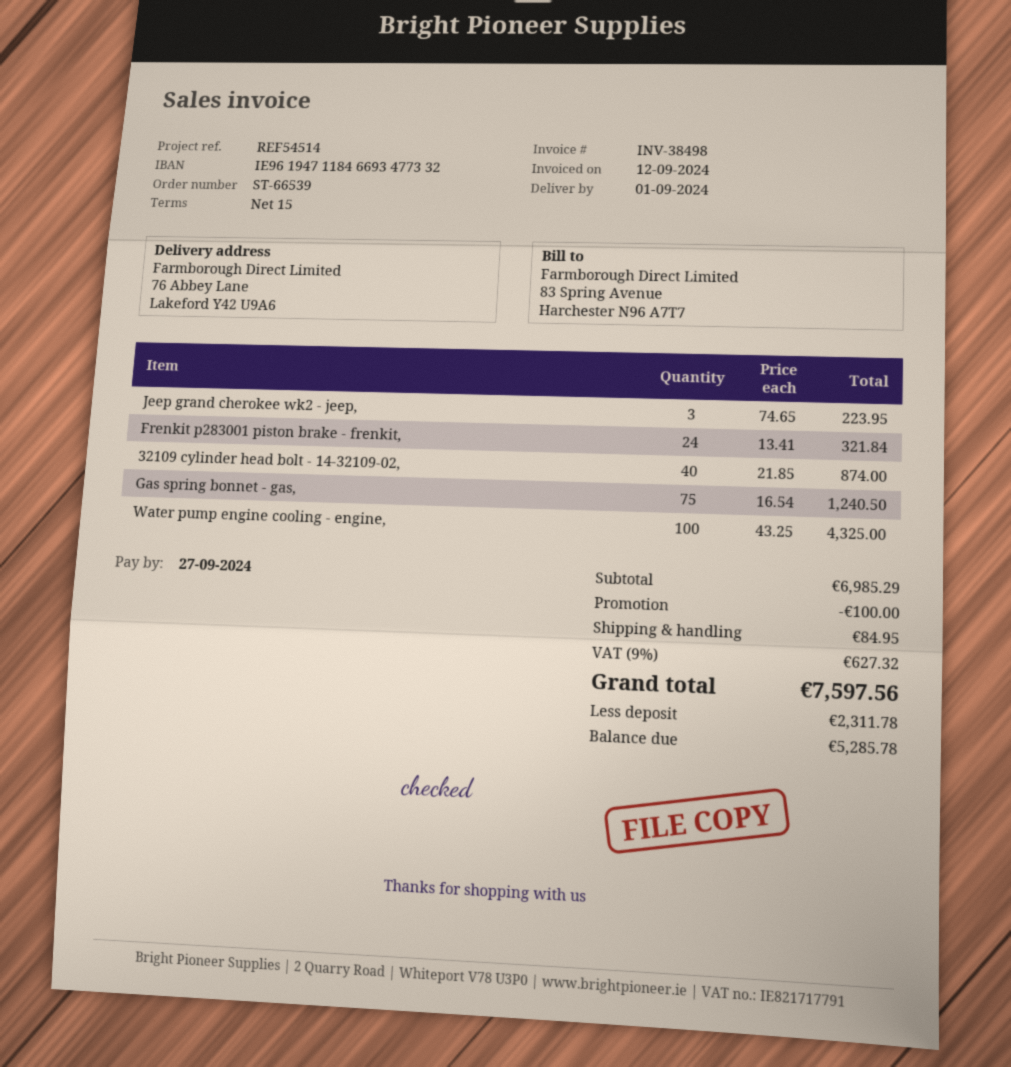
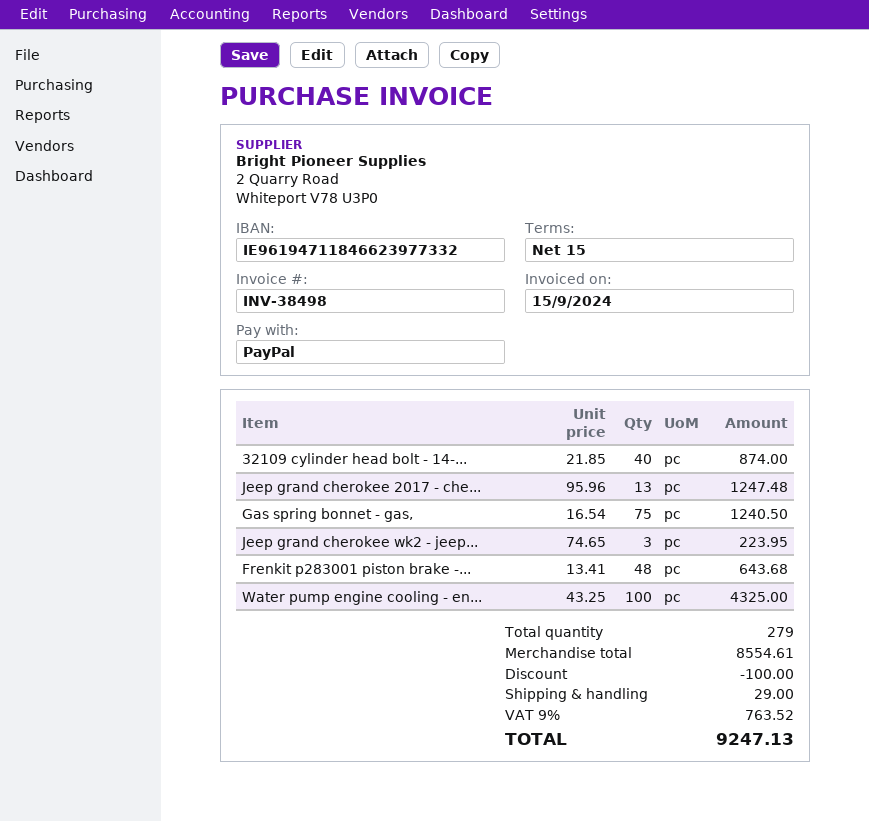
invoice date: 2024-09-12 -> 2024-09-15
bank account: IE96194711846693477332 -> IE96194711846623977332
Frenkit p283001 piston brake - frenkit,: 24 x 13.41 = 321.84 -> 48 x 13.41 = 643.68
Jeep grand cherokee 2017 - che...: none -> 13 x 95.96 = 1247.48
subtotal: 6985.29 -> 8554.61
shipping: 84.95 -> 29.00
tax: 9% = 627.32 -> 9% = 763.52
total: 7597.56 -> 9247.13

